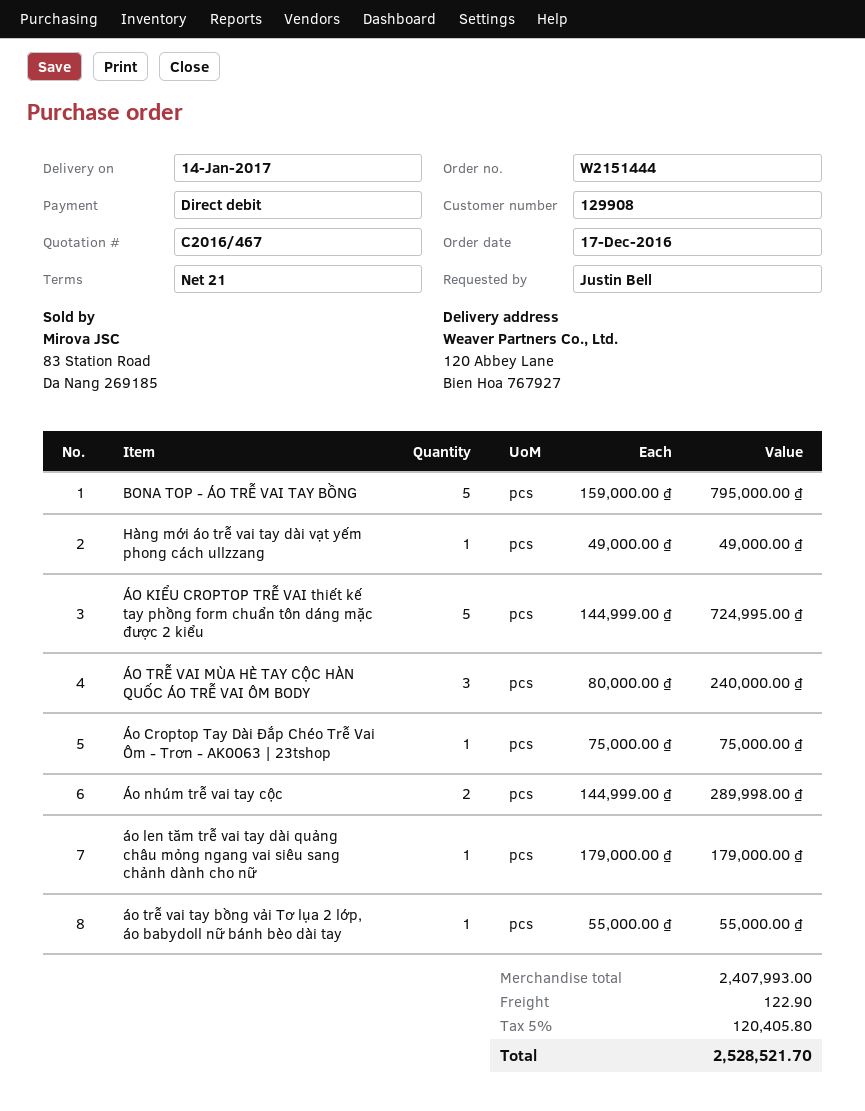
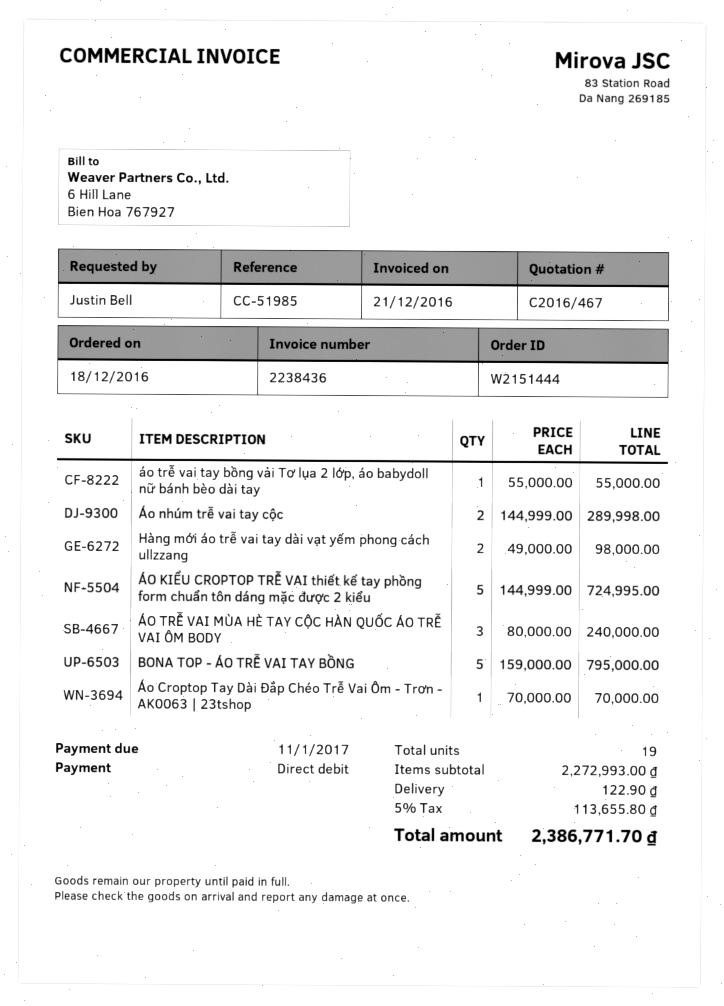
order date: 2016-12-17 -> 2016-12-18
Hàng mới áo trễ vai tay dài vạt yếm phong cách ullzzang: 1 x 49000.00 = 49000.00 -> 2 x 49000.00 = 98000.00
Áo Croptop Tay Dài Đắp Chéo Trễ Vai Ôm - Trơn - AK0063 | 23tshop: 1 x 75000.00 = 75000.00 -> 1 x 70000.00 = 70000.00
áo len tăm trễ vai tay dài quảng châu mỏng ngang vai siêu sang chảnh dành cho nữ: 1 x 179000.00 = 179000.00 -> none
subtotal: 2407993.00 -> 2272993.00
tax: 5% = 120405.80 -> 5% = 113655.80
total: 2528521.70 -> 2386771.70

